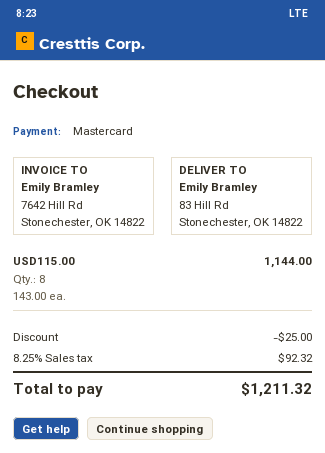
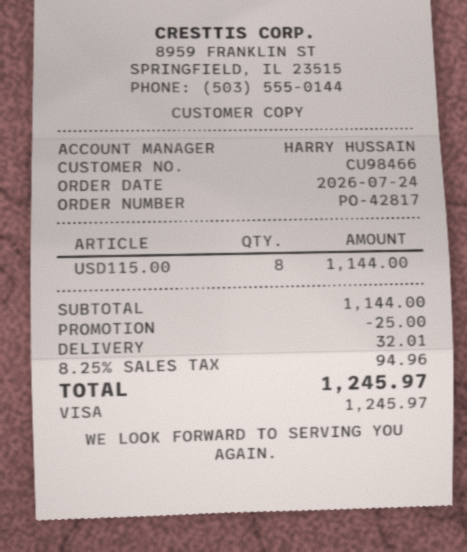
payment method: Mastercard -> Visa
shipping: none -> 32.01
tax: 8.25% = 92.32 -> 8.25% = 94.96
total: 1211.32 -> 1245.97

